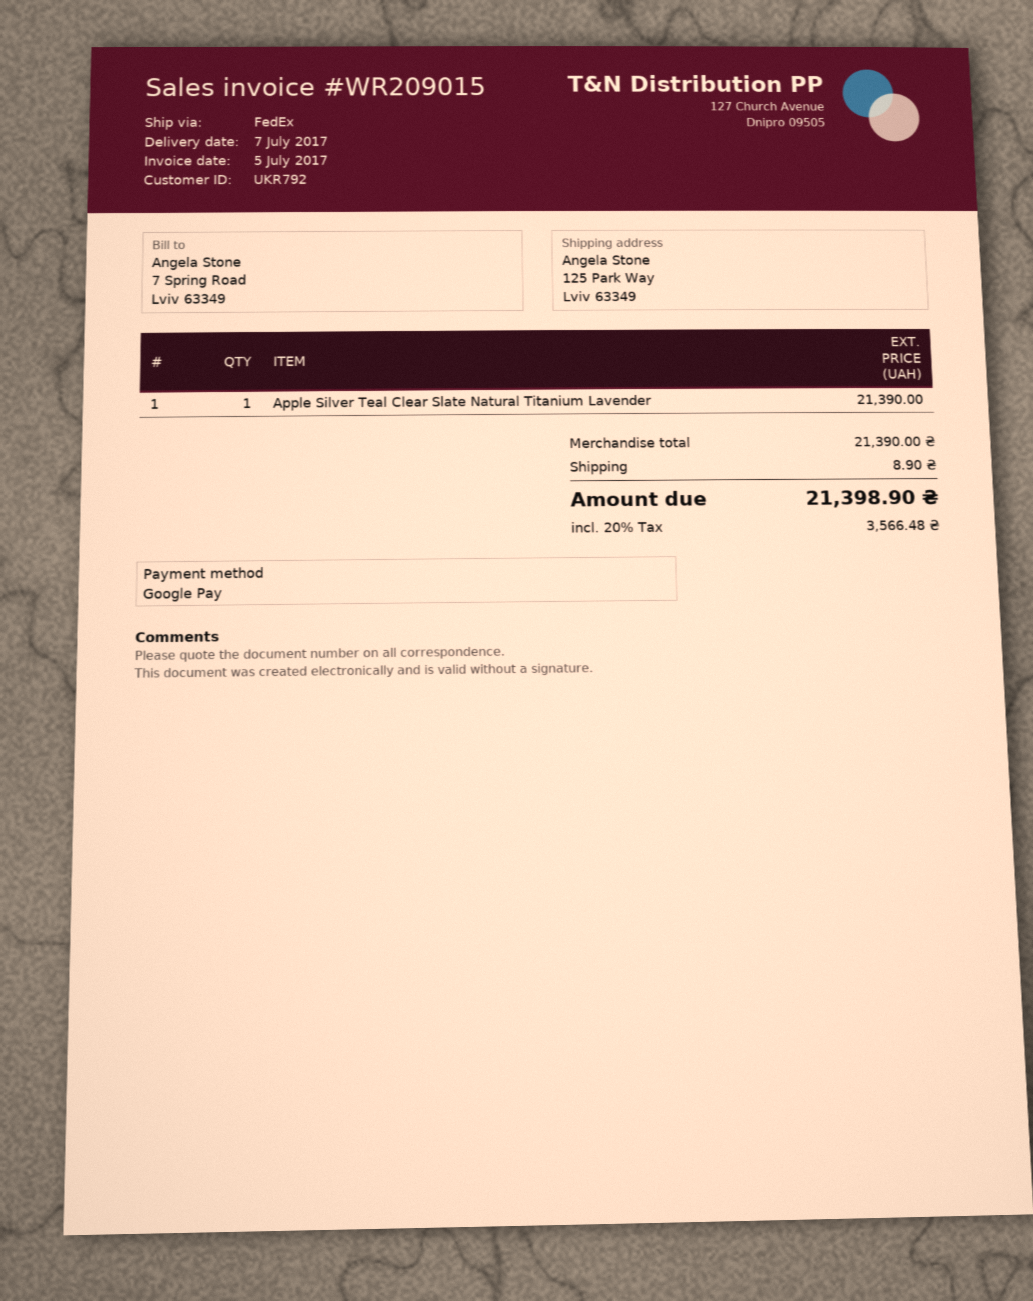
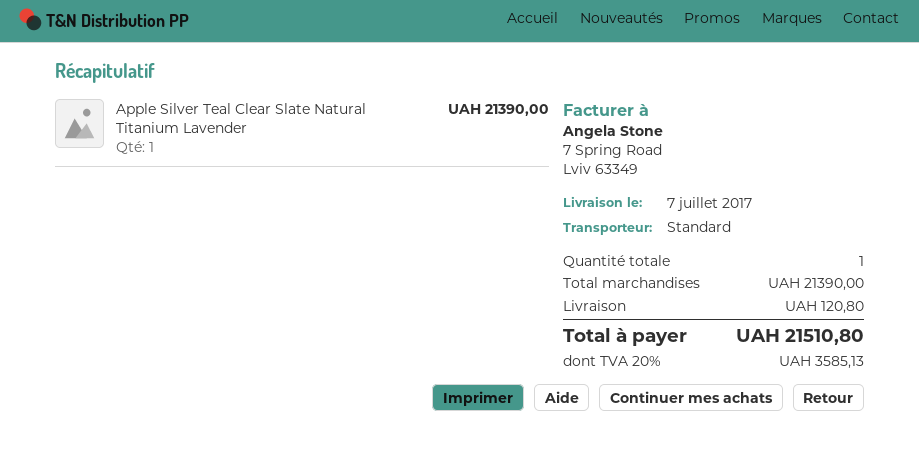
shipping method: FedEx -> standard
shipping: 8.90 -> 120.80
tax: 20% = 3566.48 -> 20% = 3585.13
total: 21398.90 -> 21510.80

